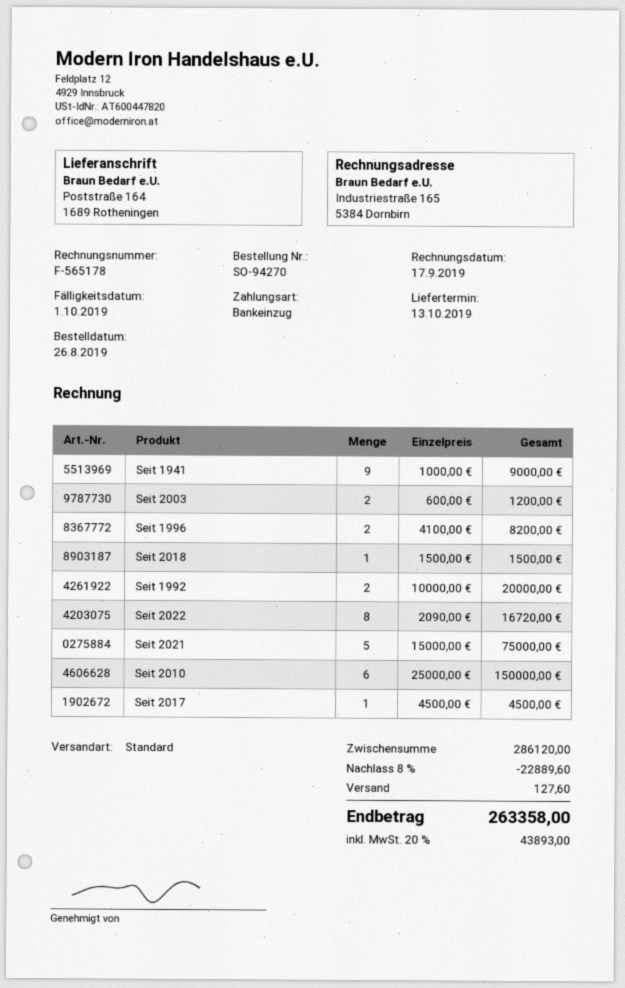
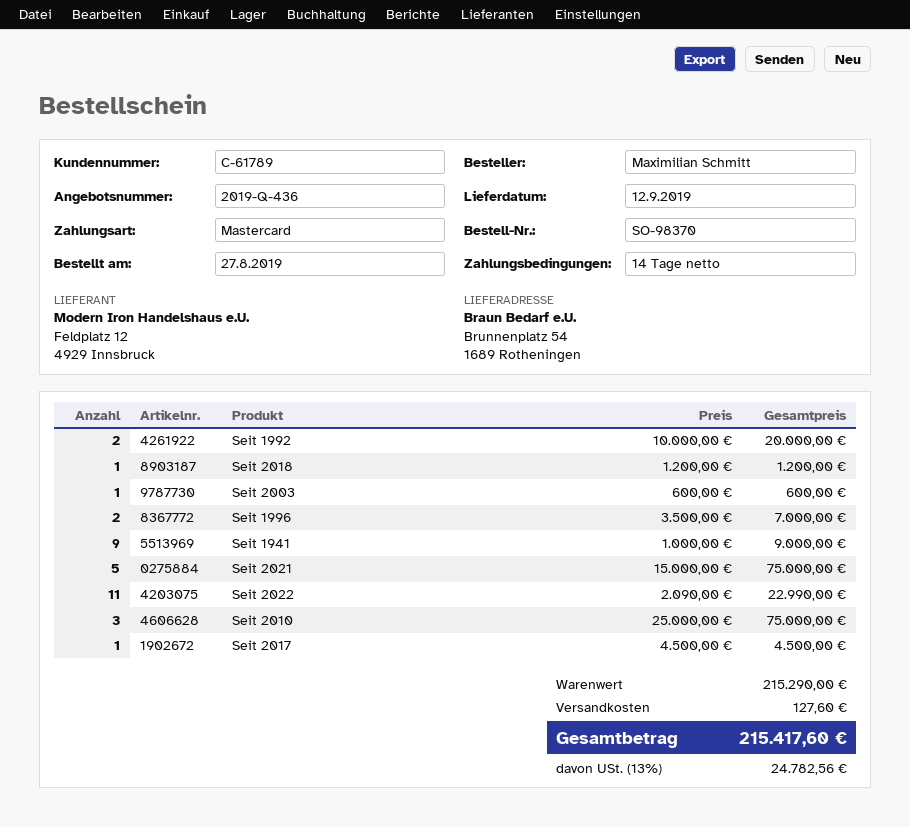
order number: SO-94270 -> SO-98370
order date: 2019-08-26 -> 2019-08-27
delivery date: 2019-10-13 -> 2019-09-12
payment method: direct debit -> Mastercard
ship to: Poststraße 164, 1689 Rotheningen -> Brunnenplatz 54, 1689 Rotheningen
Seit 2003: 2 x 600.00 = 1200.00 -> 1 x 600.00 = 600.00
Seit 1996: 2 x 4100.00 = 8200.00 -> 2 x 3500.00 = 7000.00
Seit 2018: 1 x 1500.00 = 1500.00 -> 1 x 1200.00 = 1200.00
Seit 2022: 8 x 2090.00 = 16720.00 -> 11 x 2090.00 = 22990.00
Seit 2010: 6 x 25000.00 = 150000.00 -> 3 x 25000.00 = 75000.00
subtotal: 286120.00 -> 215290.00
discount: 8% = 22889.60 -> none
tax: 20% = 43893.00 -> 13% = 24782.56
total: 263358.00 -> 215417.60

